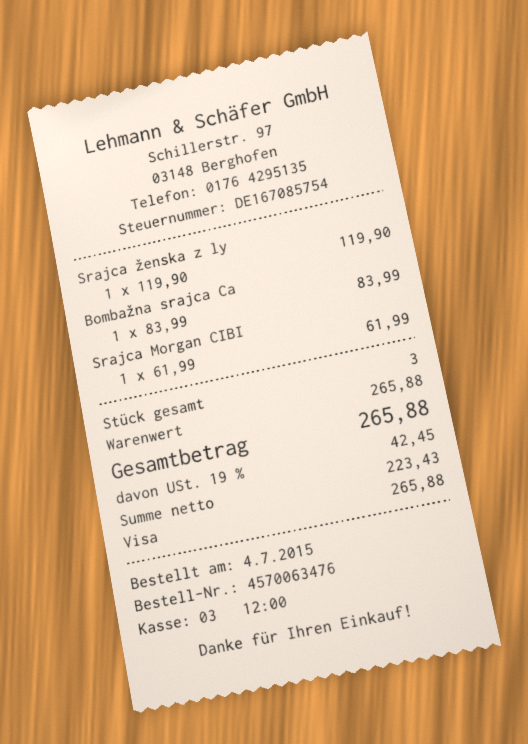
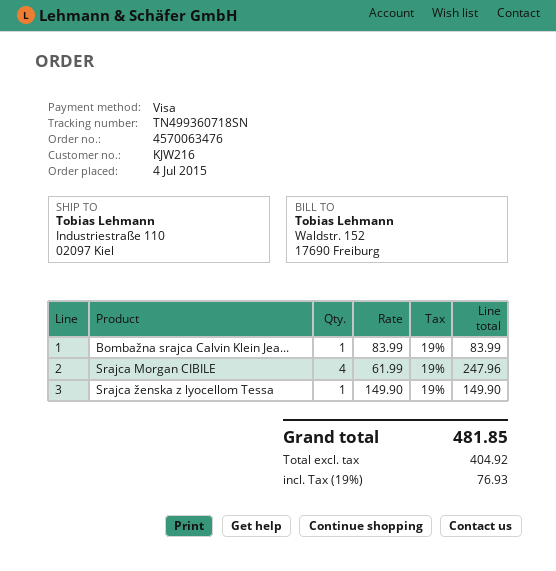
Srajca ženska z ly: 1 x 119.90 = 119.90 -> 1 x 149.90 = 149.90
Srajca Morgan CIBI: 1 x 61.99 = 61.99 -> 4 x 61.99 = 247.96
net: 223.43 -> 404.92
tax: 19% = 42.45 -> 19% = 76.93
total: 265.88 -> 481.85

